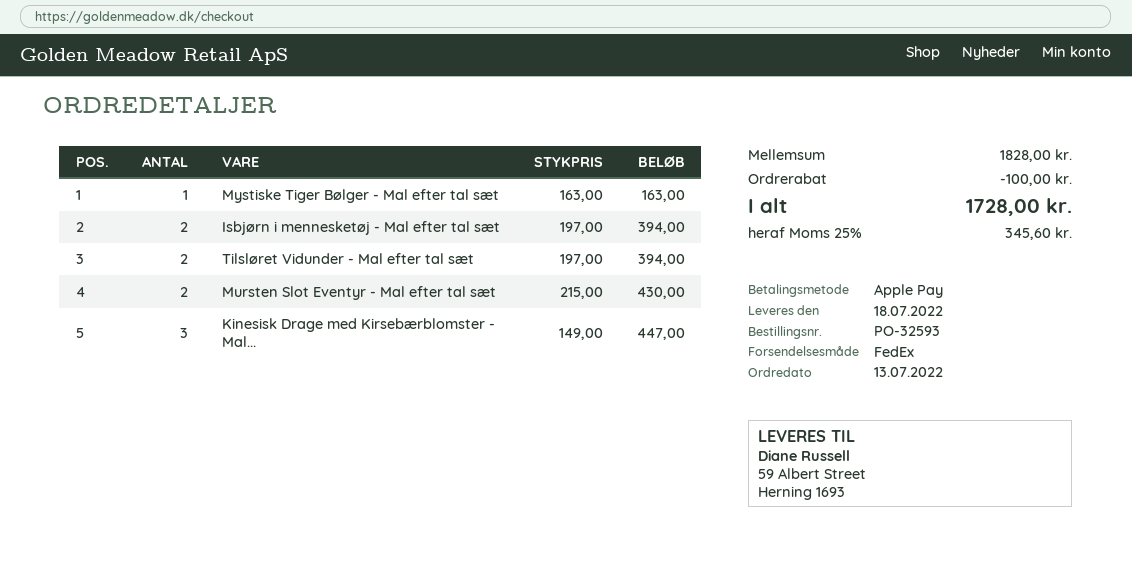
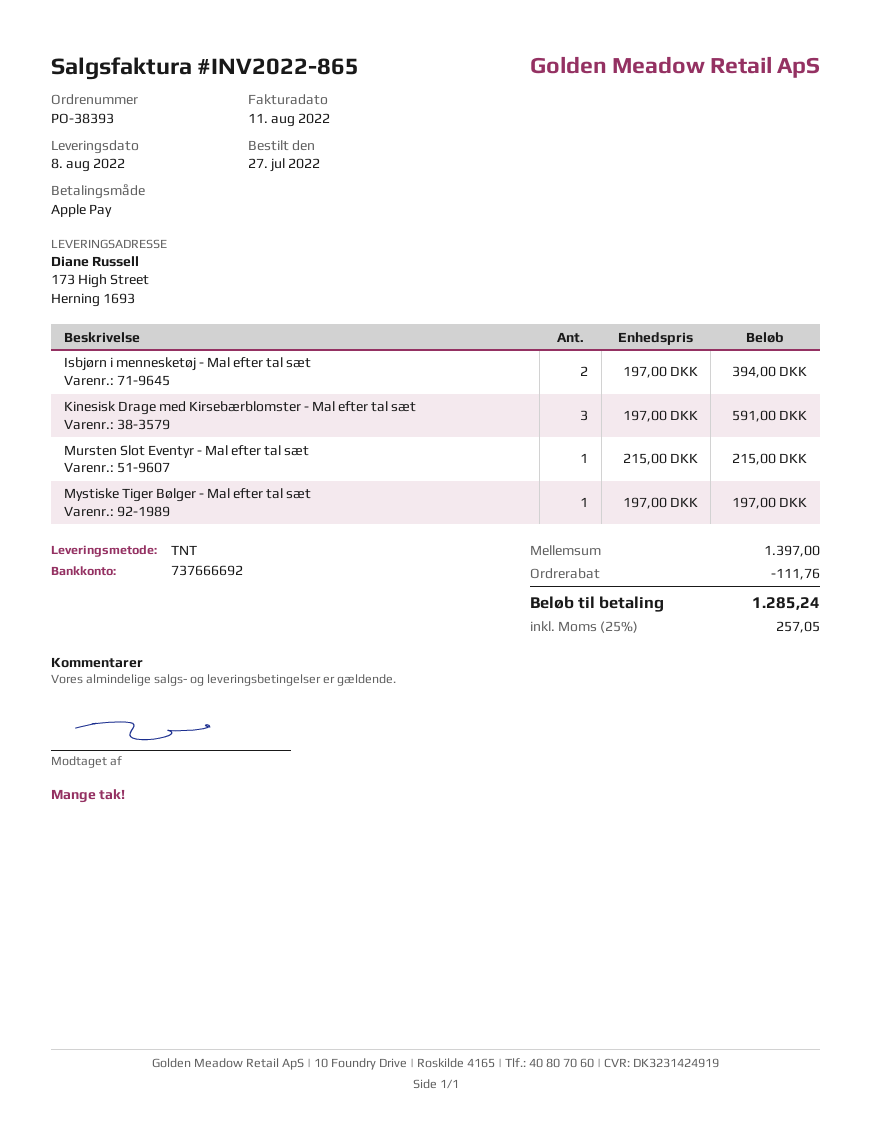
order number: PO-32593 -> PO-38393
order date: 2022-07-13 -> 2022-07-27
delivery date: 2022-07-18 -> 2022-08-08
shipping method: FedEx -> TNT
ship to: 59 Albert Street, Herning 1693 -> 173 High Street, Herning 1693
Mystiske Tiger Bølger - Mal efter tal sæt: 1 x 163.00 = 163.00 -> 1 x 197.00 = 197.00
Tilsløret Vidunder - Mal efter tal sæt: 2 x 197.00 = 394.00 -> none
Mursten Slot Eventyr - Mal efter tal sæt: 2 x 215.00 = 430.00 -> 1 x 215.00 = 215.00
Kinesisk Drage med Kirsebærblomster - Mal...: 3 x 149.00 = 447.00 -> 3 x 197.00 = 591.00
subtotal: 1828.00 -> 1397.00
discount: 100.00 -> 111.76
tax: 25% = 345.60 -> 25% = 257.05
total: 1728.00 -> 1285.24

